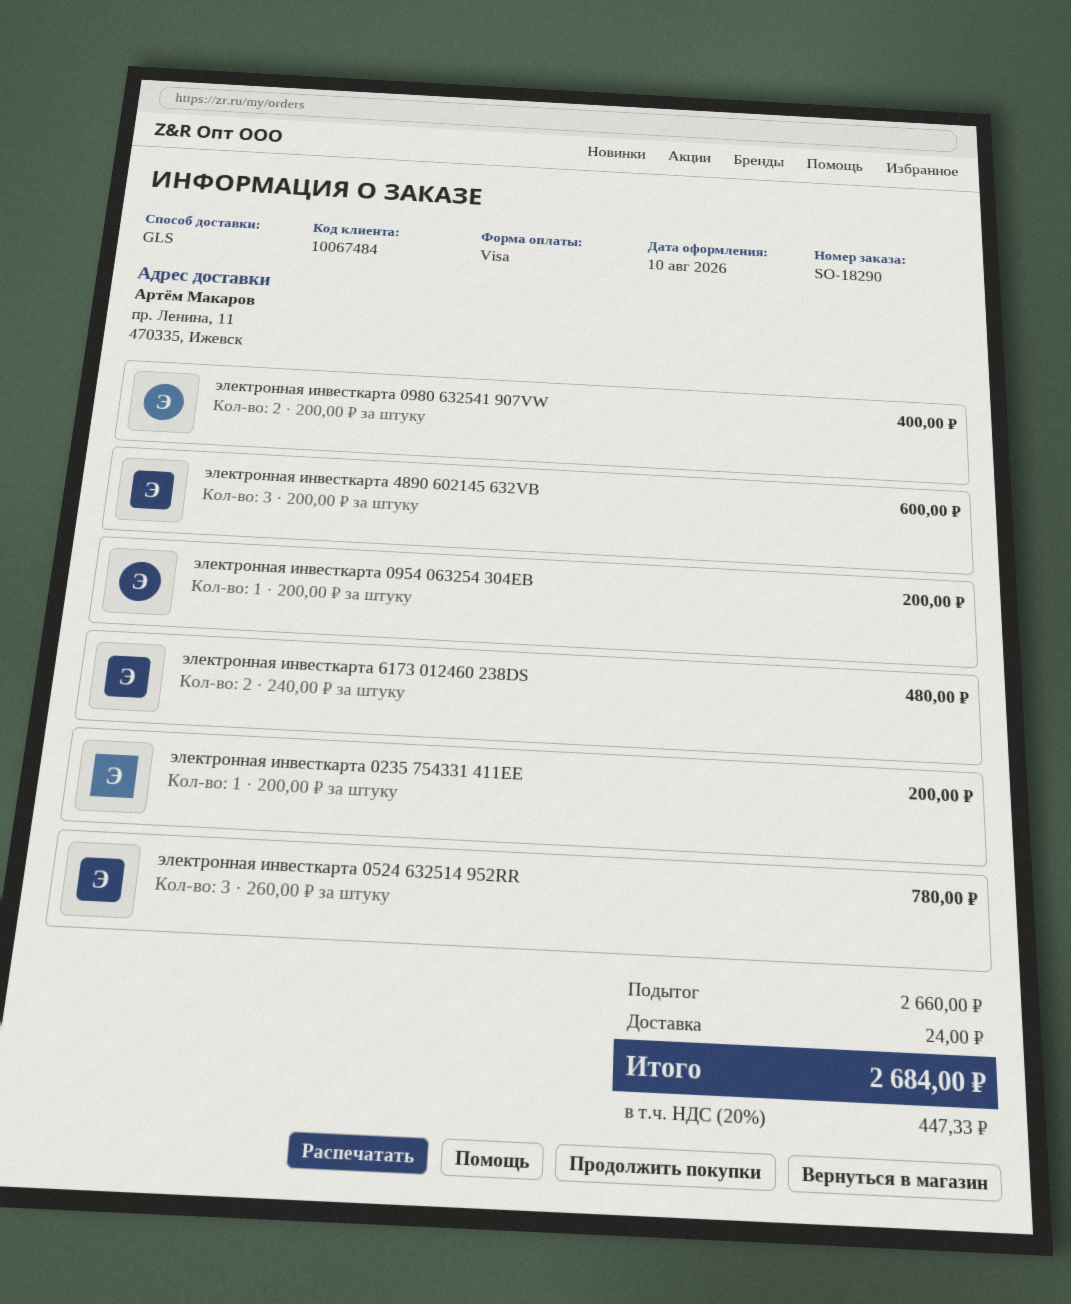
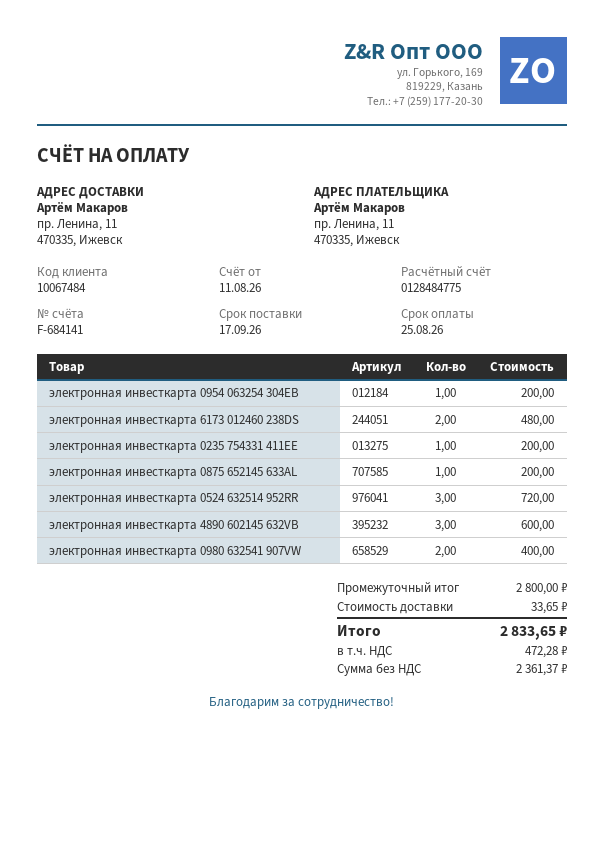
электронная инвесткарта 0524 632514 952RR: 3 for 780.00 -> 3 for 720.00
электронная инвесткарта 0875 652145 633AL: none -> 1 for 200.00
subtotal: 2660.00 -> 2800.00
shipping: 24.00 -> 33.65
tax: 447.33 -> 472.28
total: 2684.00 -> 2833.65

